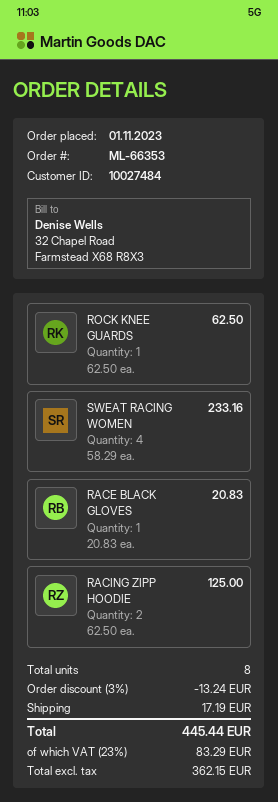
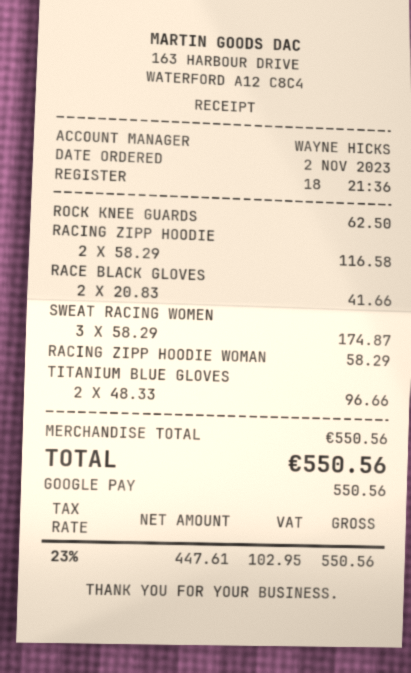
order date: 2023-11-01 -> 2023-11-02
SWEAT RACING WOMEN: 4 x 58.29 = 233.16 -> 3 x 58.29 = 174.87
RACE BLACK GLOVES: 1 x 20.83 = 20.83 -> 2 x 20.83 = 41.66
RACING ZIPP HOODIE: 2 x 62.50 = 125.00 -> 2 x 58.29 = 116.58
RACING ZIPP HOODIE WOMAN: none -> 1 x 58.29 = 58.29
TITANIUM BLUE GLOVES: none -> 2 x 48.33 = 96.66
discount: 3% = 13.24 -> none
shipping: 17.19 -> none
net: 362.15 -> 447.61
tax: 23% = 83.29 -> 23% = 102.95
total: 445.44 -> 550.56

